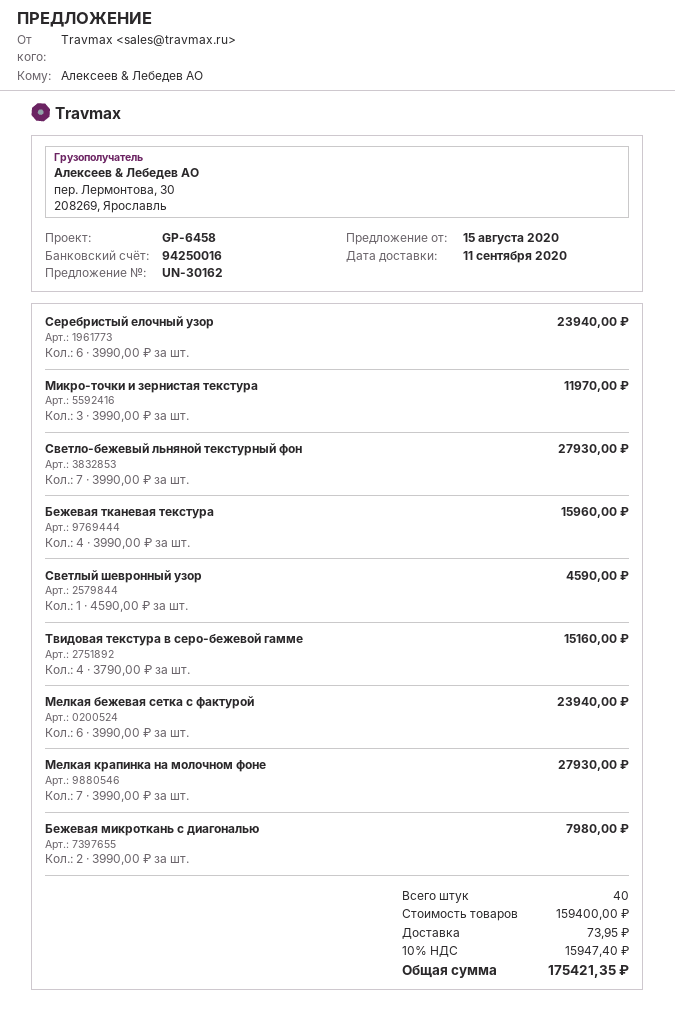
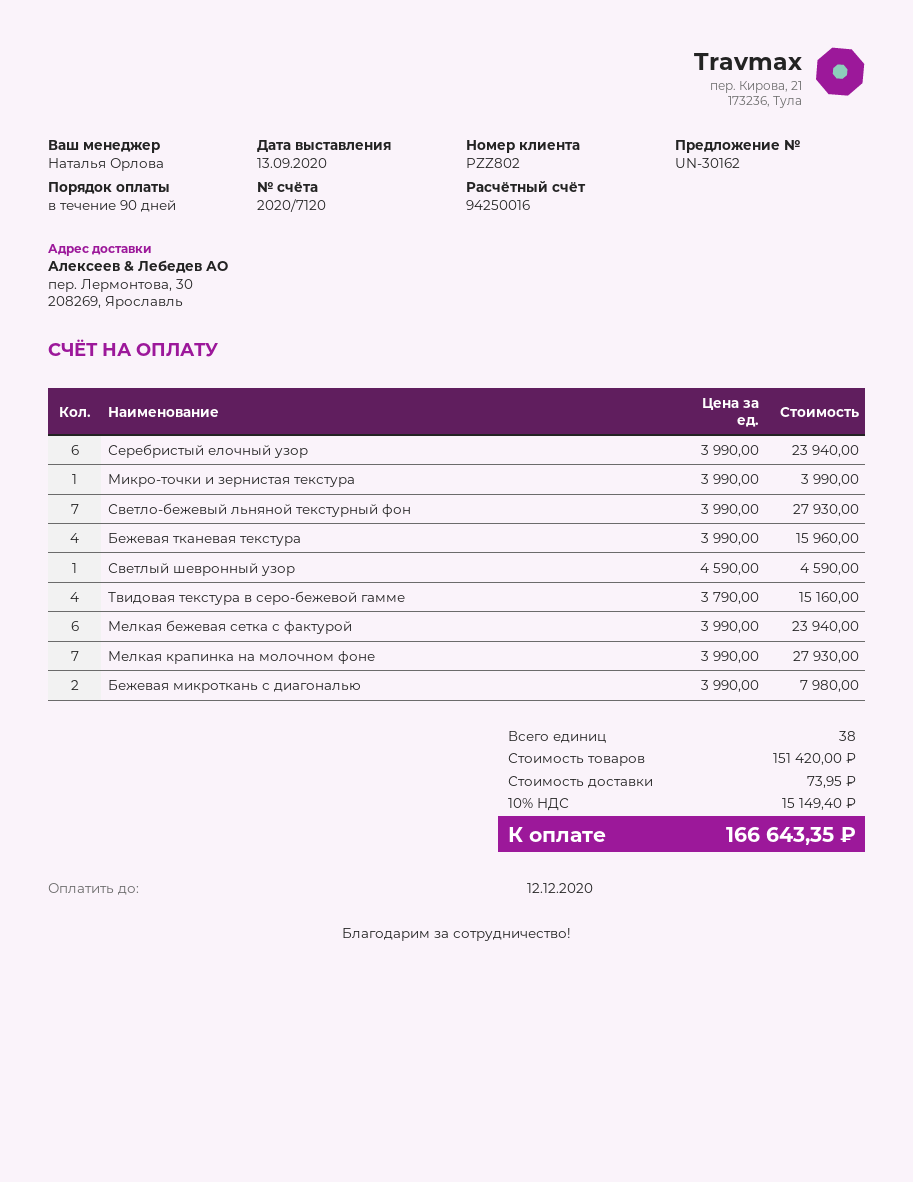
Микро-точки и зернистая текстура: 3 x 3990.00 = 11970.00 -> 1 x 3990.00 = 3990.00
total quantity: 40 -> 38
subtotal: 159400.00 -> 151420.00
tax: 10% = 15947.40 -> 10% = 15149.40
total: 175421.35 -> 166643.35

